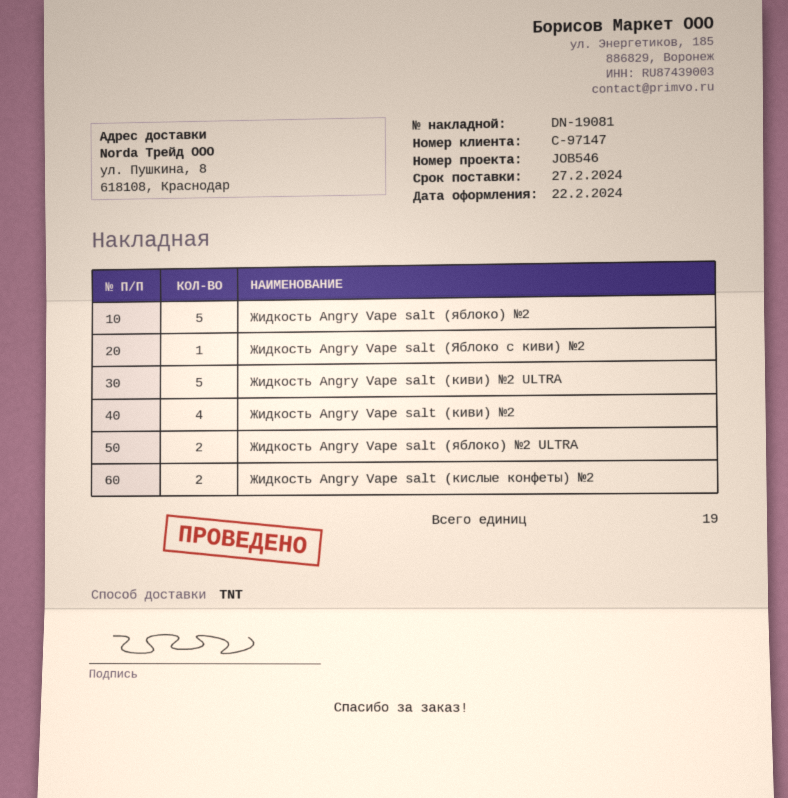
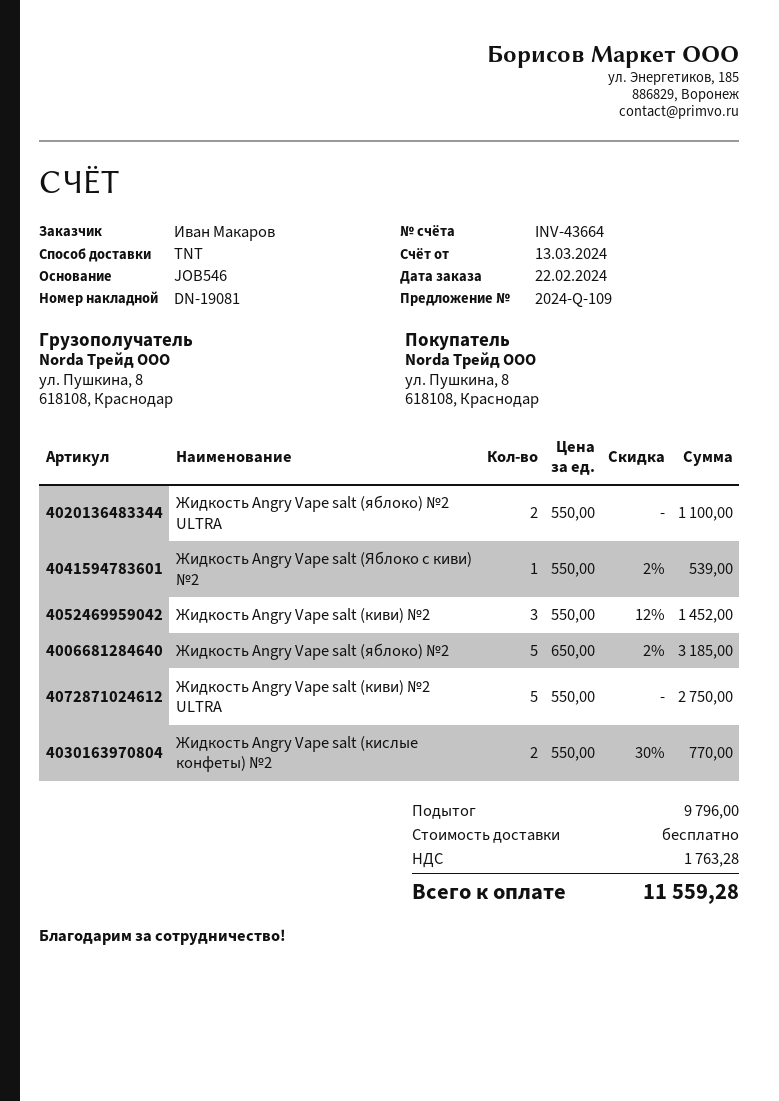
Жидкость Angry Vape salt (киви) №2: 4 -> 3

